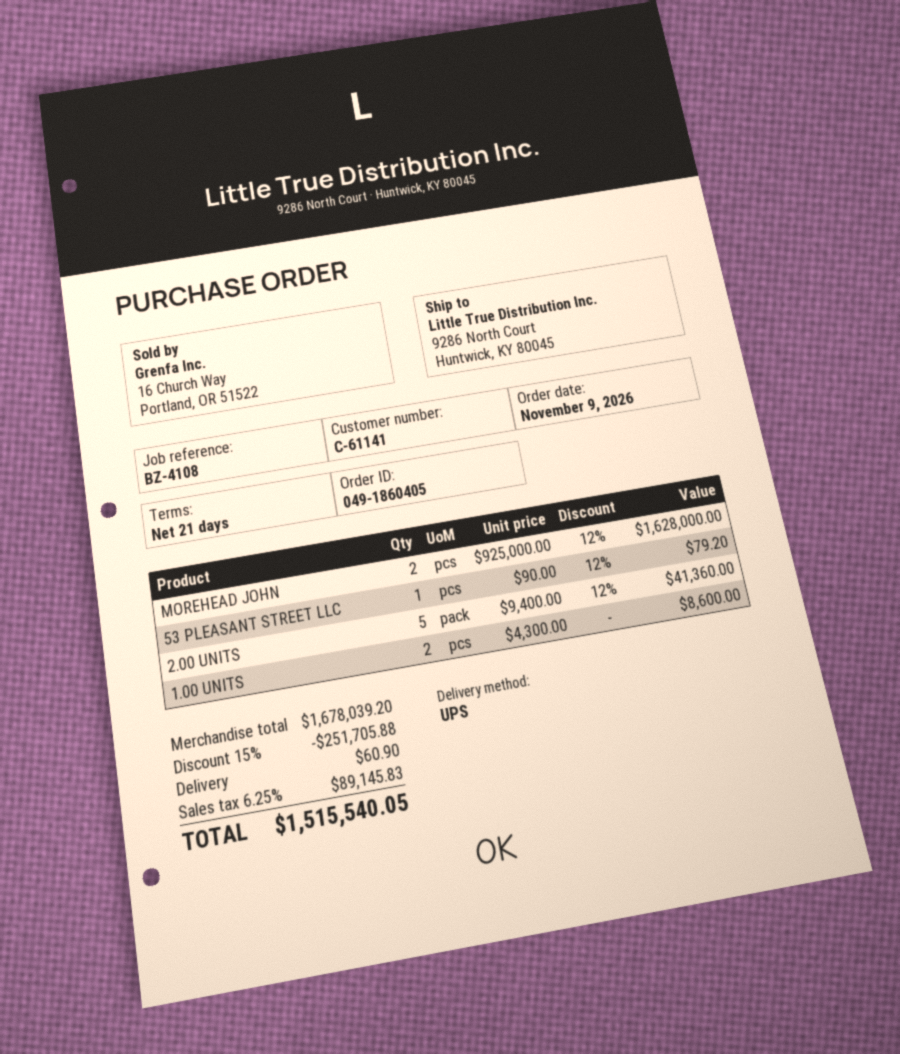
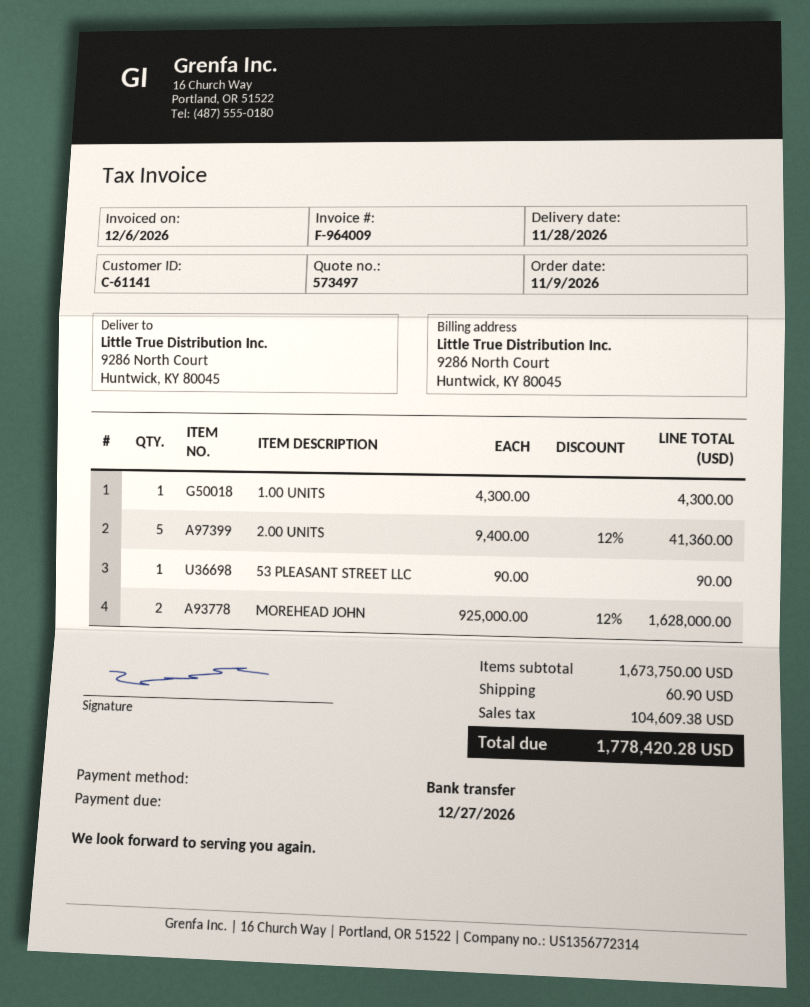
53 PLEASANT STREET LLC: 1 x 90.00 - 12% = 79.20 -> 1 x 90.00 = 90.00
1.00 UNITS: 2 x 4300.00 = 8600.00 -> 1 x 4300.00 = 4300.00
subtotal: 1678039.20 -> 1673750.00
discount: 15% = 251705.88 -> none
tax: 89145.83 -> 104609.38
total: 1515540.05 -> 1778420.28

